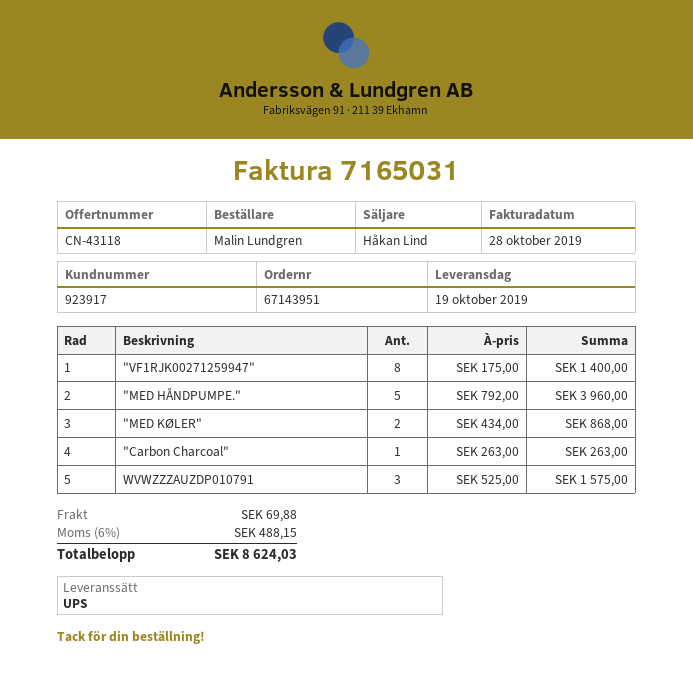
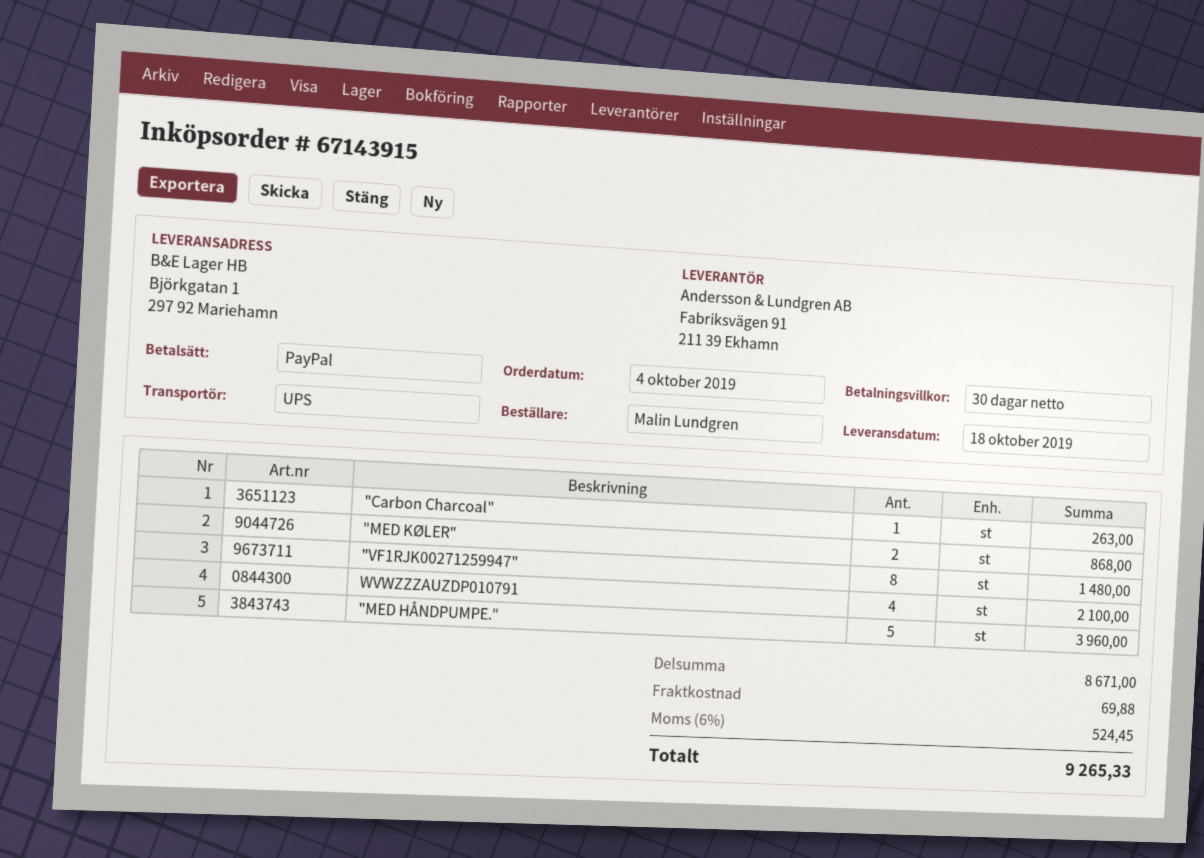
order number: 67143951 -> 67143915
delivery date: 2019-10-19 -> 2019-10-18
"VF1RJK00271259947": 8 for 1400.00 -> 8 for 1480.00
WVWZZZAUZDP010791: 3 for 1575.00 -> 4 for 2100.00
tax: 6% = 488.15 -> 6% = 524.45
total: 8624.03 -> 9265.33

